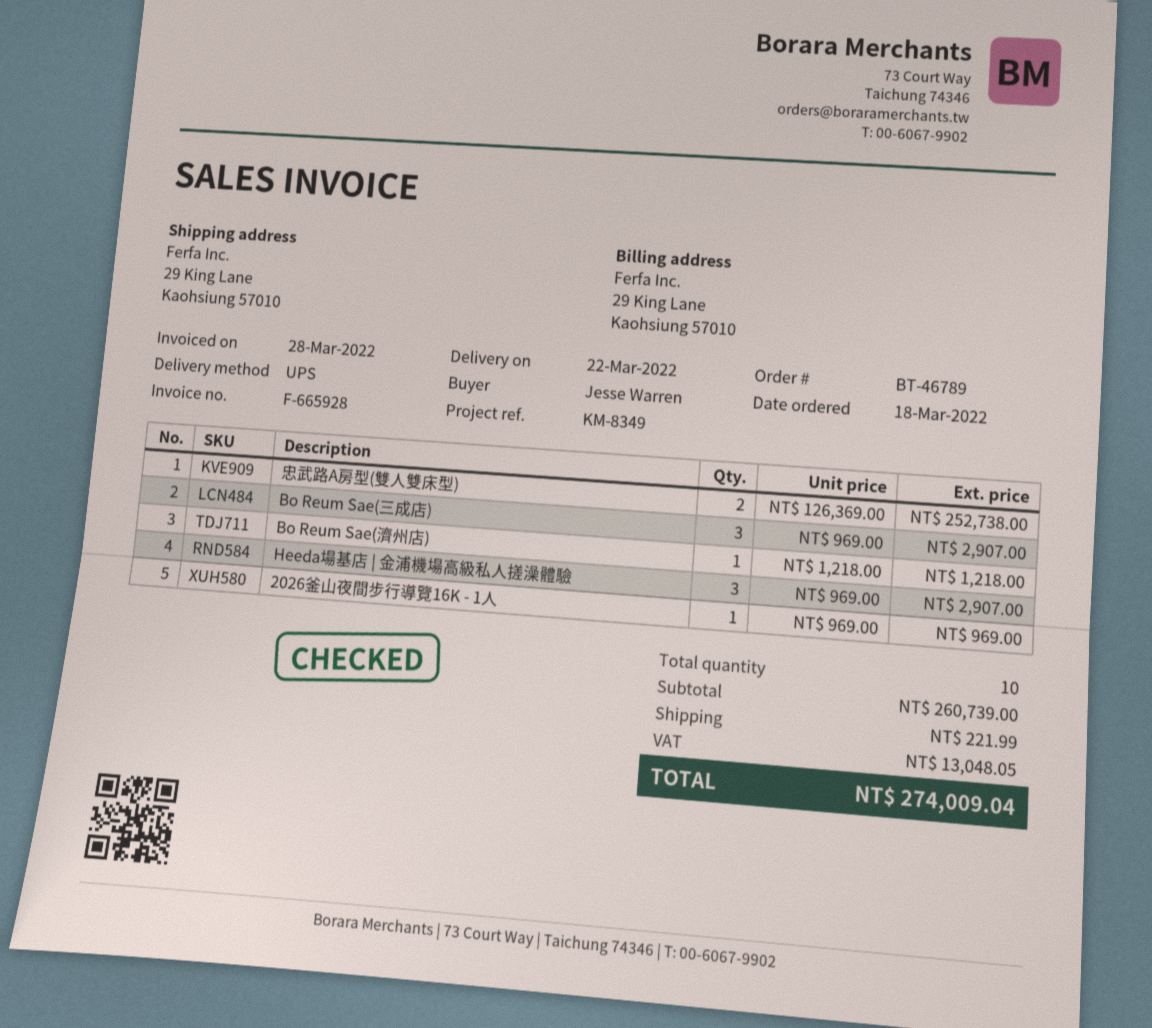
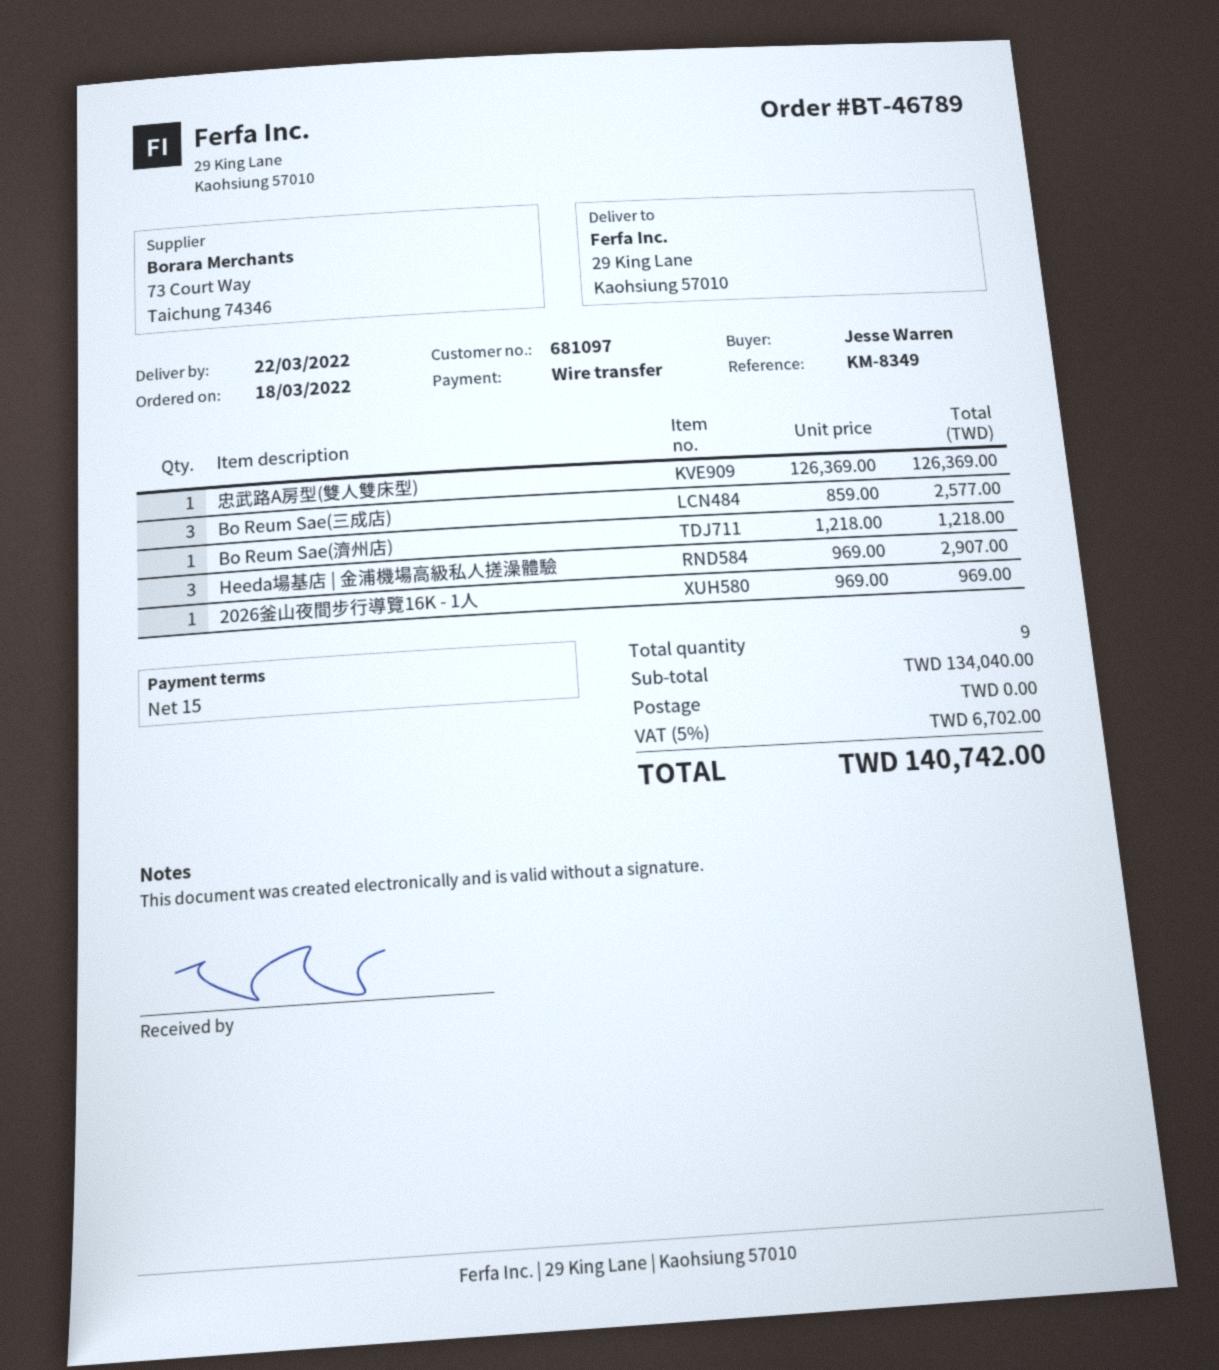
忠武路A房型(雙人雙床型): 2 x 126369.00 = 252738.00 -> 1 x 126369.00 = 126369.00
Bo Reum Sae(三成店): 3 x 969.00 = 2907.00 -> 3 x 859.00 = 2577.00
total quantity: 10 -> 9
subtotal: 260739.00 -> 134040.00
shipping: 221.99 -> 0.00
tax: 13048.05 -> 6702.00
total: 274009.04 -> 140742.00

